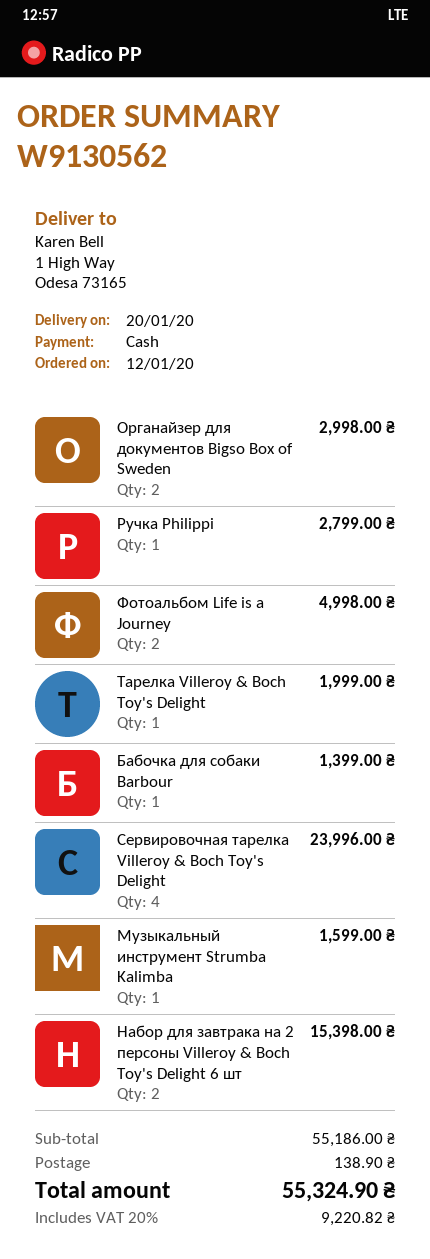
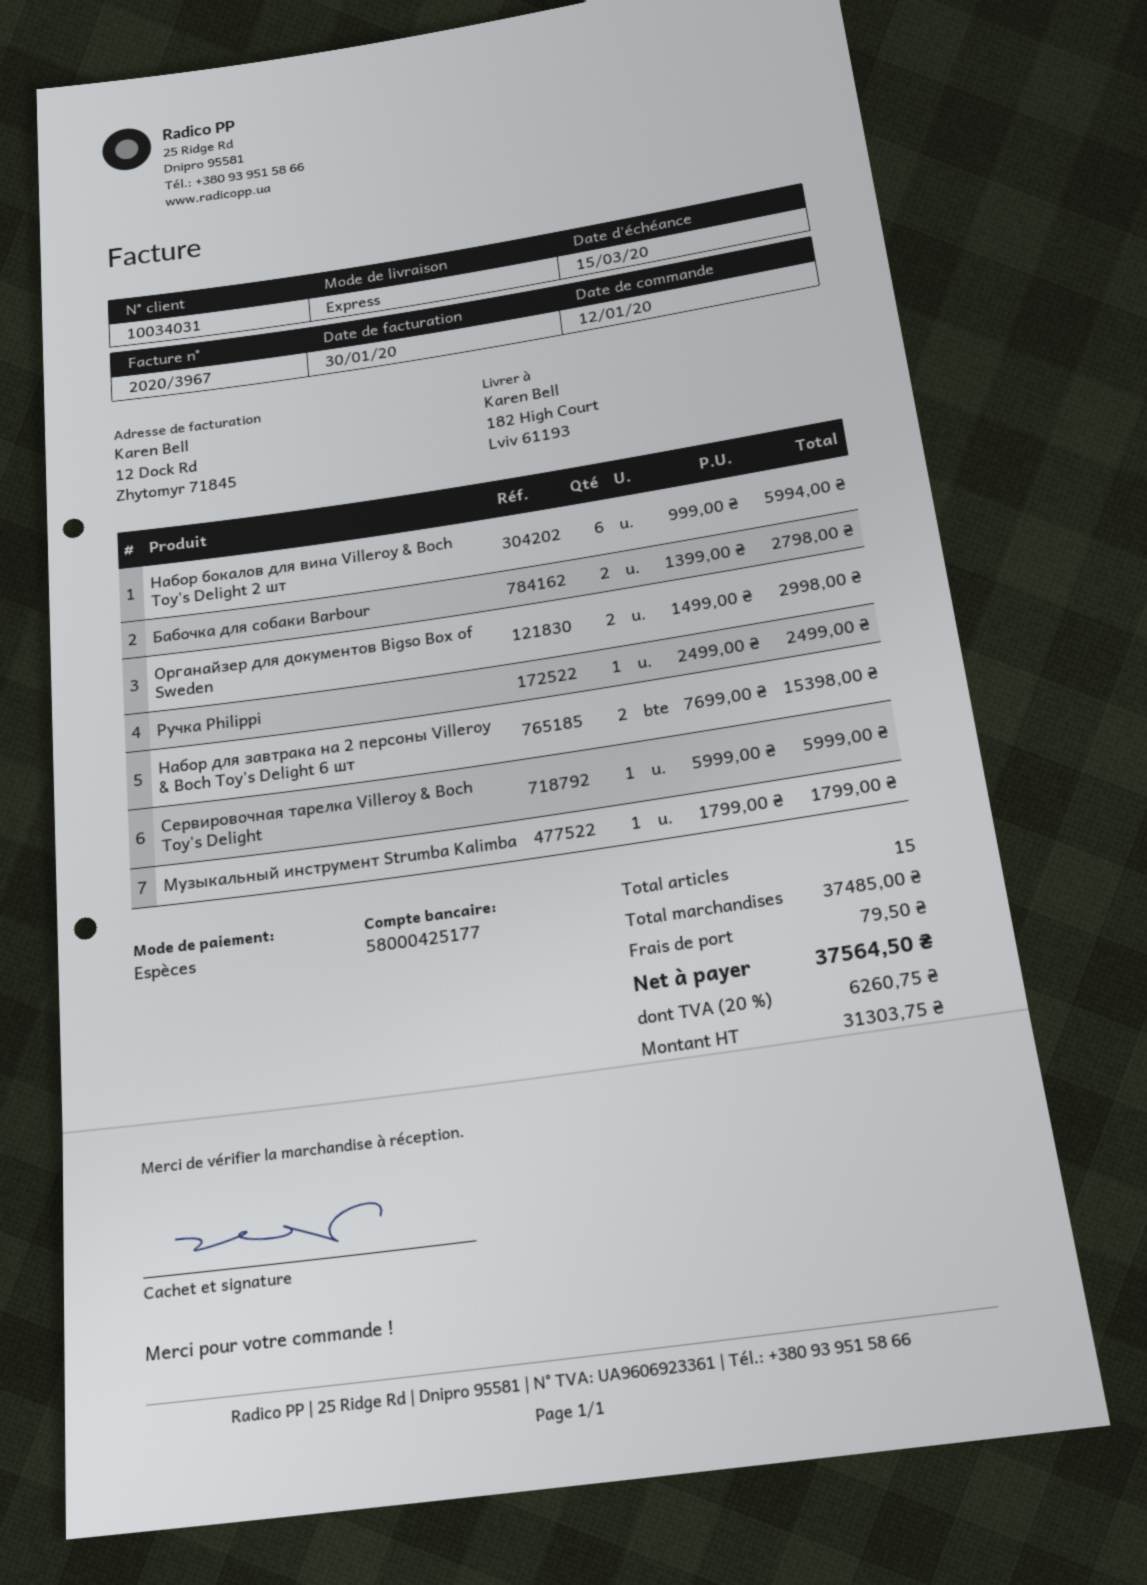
ship to: 1 High Way, Odesa 73165 -> 182 High Court, Lviv 61193
Ручка Philippi: 1 for 2799.00 -> 1 for 2499.00
Фотоальбом Life is a Journey: 2 for 4998.00 -> none
Тарелка Villeroy & Boch Toy's Delight: 1 for 1999.00 -> none
Бабочка для собаки Barbour: 1 for 1399.00 -> 2 for 2798.00
Сервировочная тарелка Villeroy & Boch Toy's Delight: 4 for 23996.00 -> 1 for 5999.00
Музыкальный инструмент Strumba Kalimba: 1 for 1599.00 -> 1 for 1799.00
Набор бокалов для вина Villeroy & Boch Toy's Delight 2 шт: none -> 6 for 5994.00
subtotal: 55186.00 -> 37485.00
shipping: 138.90 -> 79.50
tax: 20% = 9220.82 -> 20% = 6260.75
total: 55324.90 -> 37564.50

